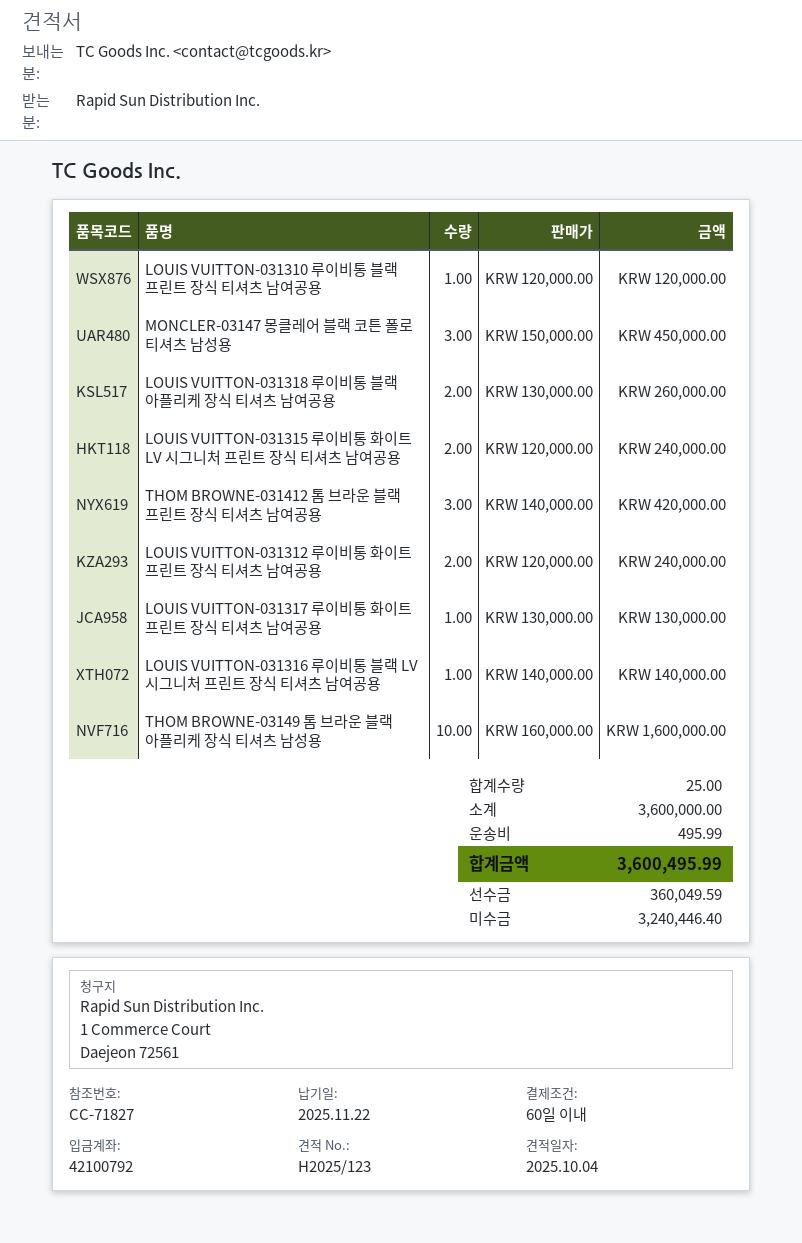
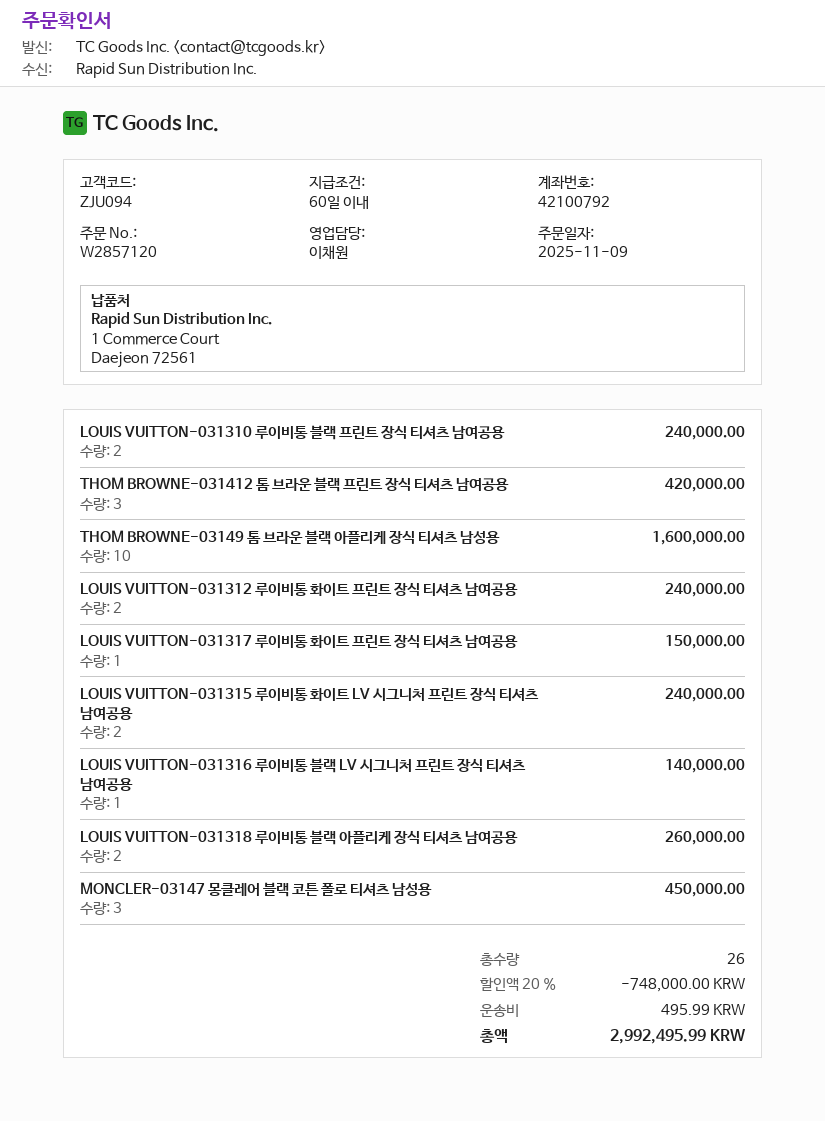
LOUIS VUITTON-031310 루이비통 블랙 프린트 장식 티셔츠 남여공용: 1 for 120000.00 -> 2 for 240000.00
LOUIS VUITTON-031317 루이비통 화이트 프린트 장식 티셔츠 남여공용: 1 for 130000.00 -> 1 for 150000.00
total quantity: 25 -> 26
discount: none -> 20% = 748000.00
total: 3600495.99 -> 2992495.99

